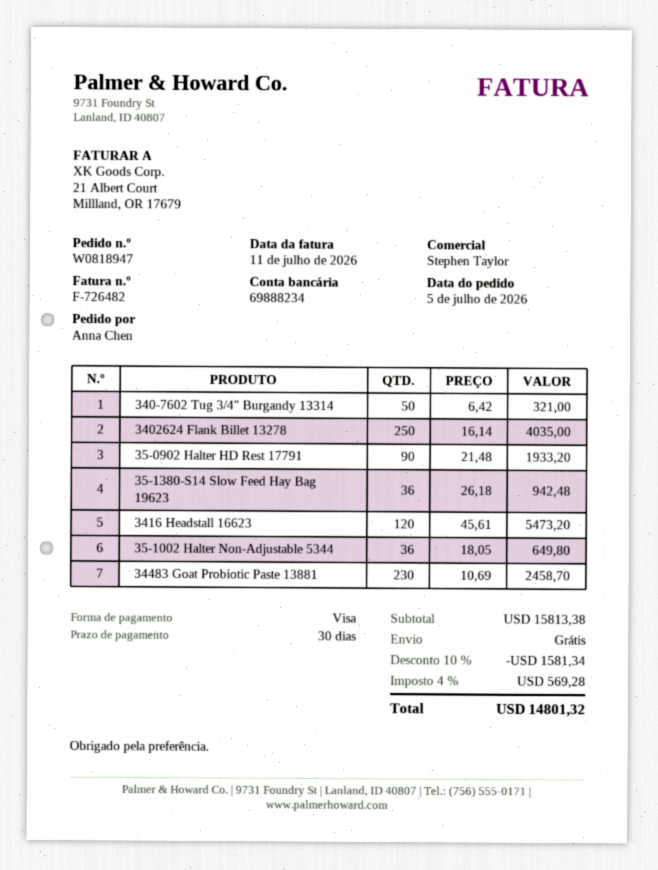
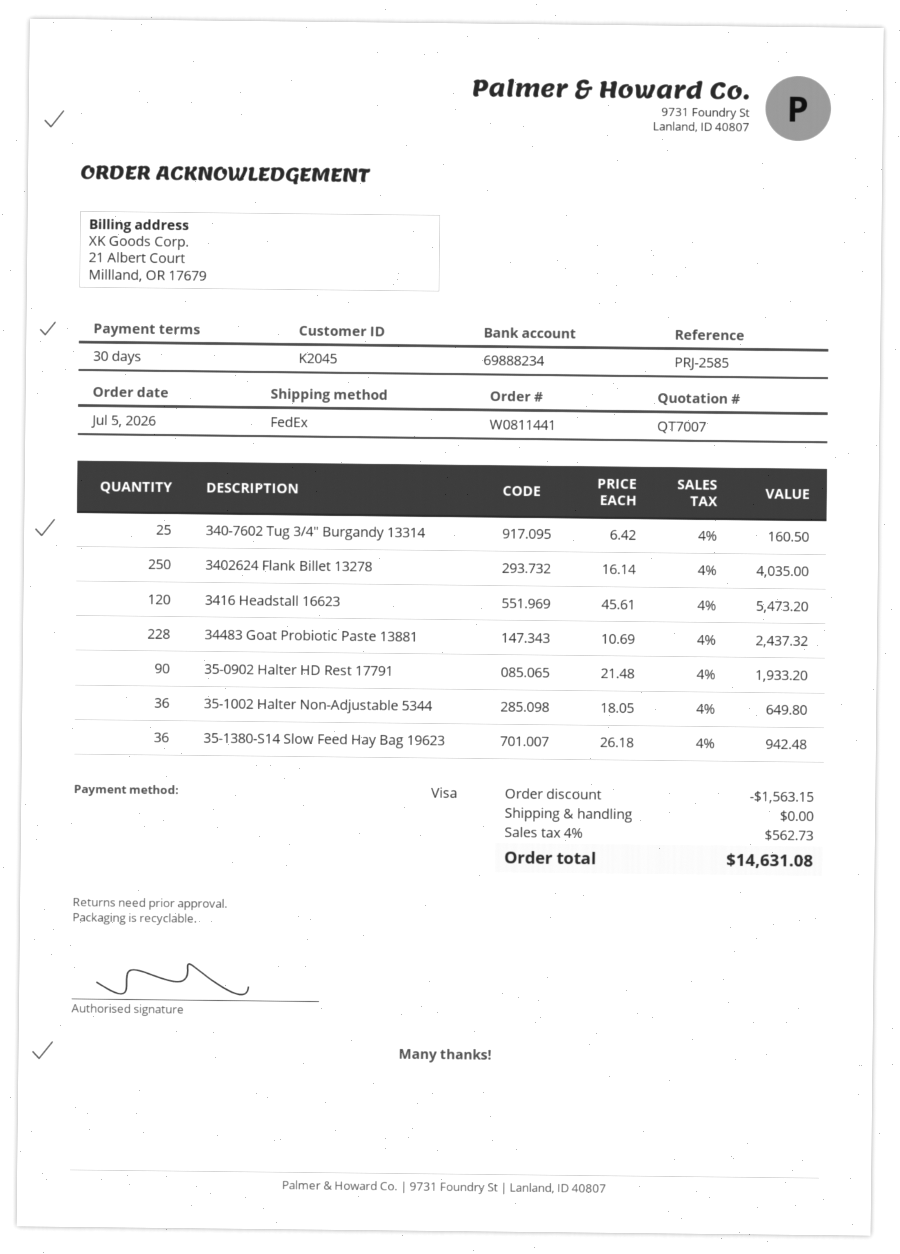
order number: W0818947 -> W0811441
340-7602 Tug 3/4" Burgandy 13314: 50 x 6.42 = 321.00 -> 25 x 6.42 = 160.50
34483 Goat Probiotic Paste 13881: 230 x 10.69 = 2458.70 -> 228 x 10.69 = 2437.32
discount: 1581.34 -> 1563.15
tax: 4% = 569.28 -> 4% = 562.73
total: 14801.32 -> 14631.08

